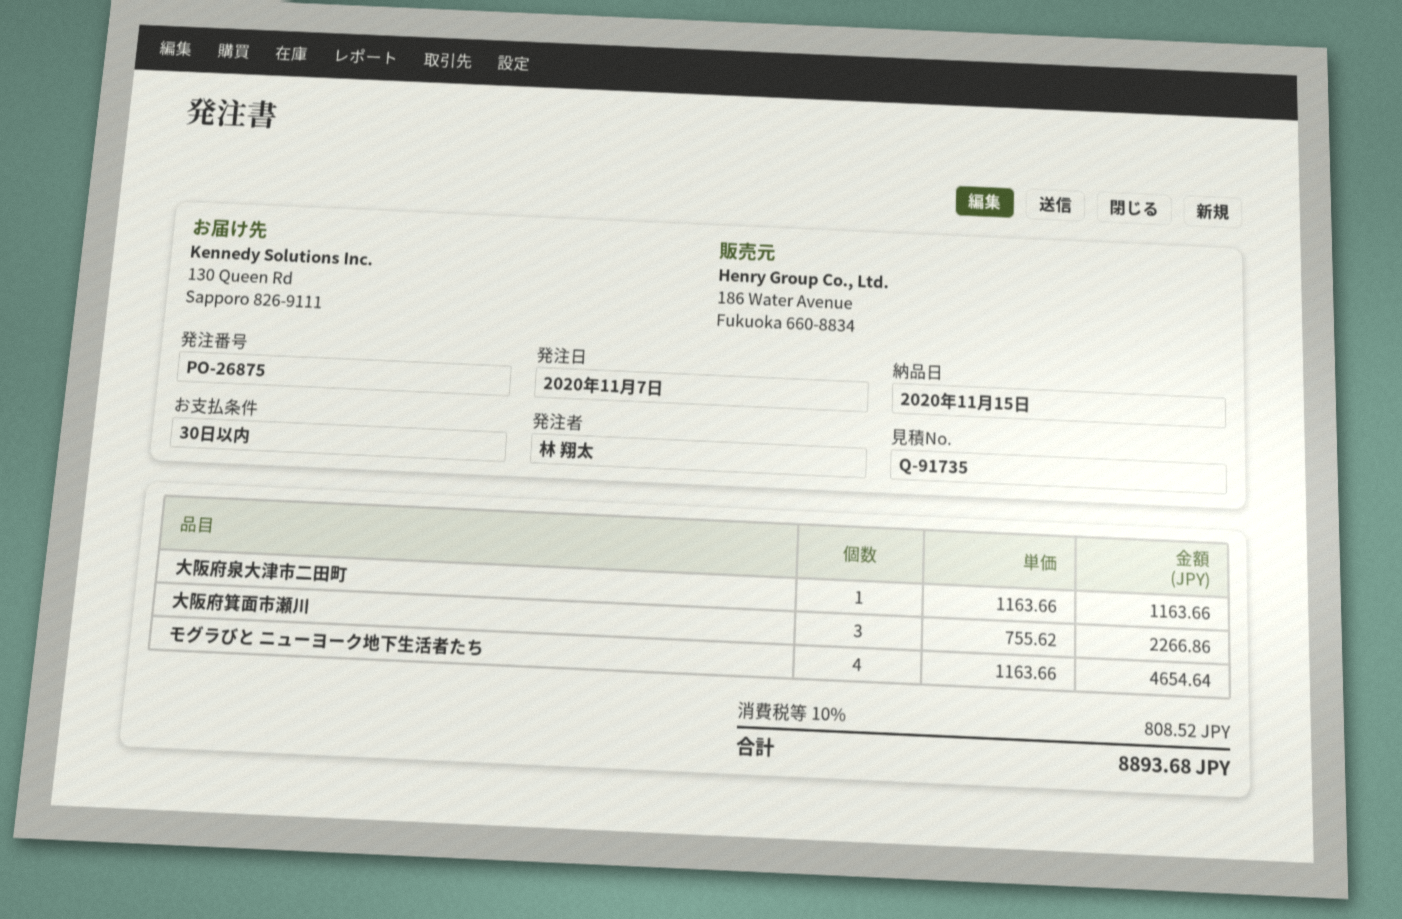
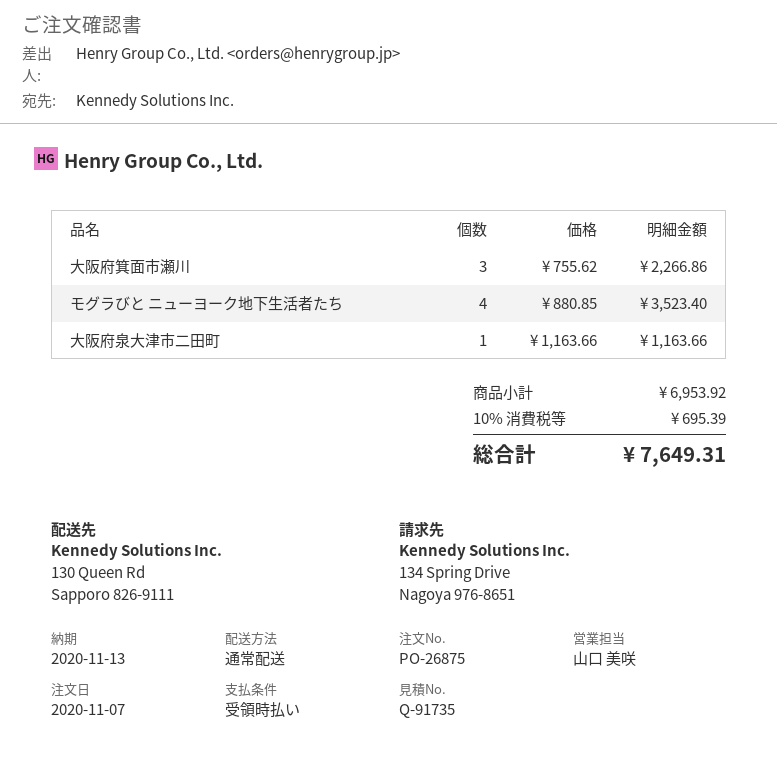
delivery date: 2020-11-15 -> 2020-11-13
payment terms: 30 days -> on receipt
モグラびと ニューヨーク地下生活者たち: 4 x 1163.66 = 4654.64 -> 4 x 880.85 = 3523.40
tax: 10% = 808.52 -> 10% = 695.39
total: 8893.68 -> 7649.31

